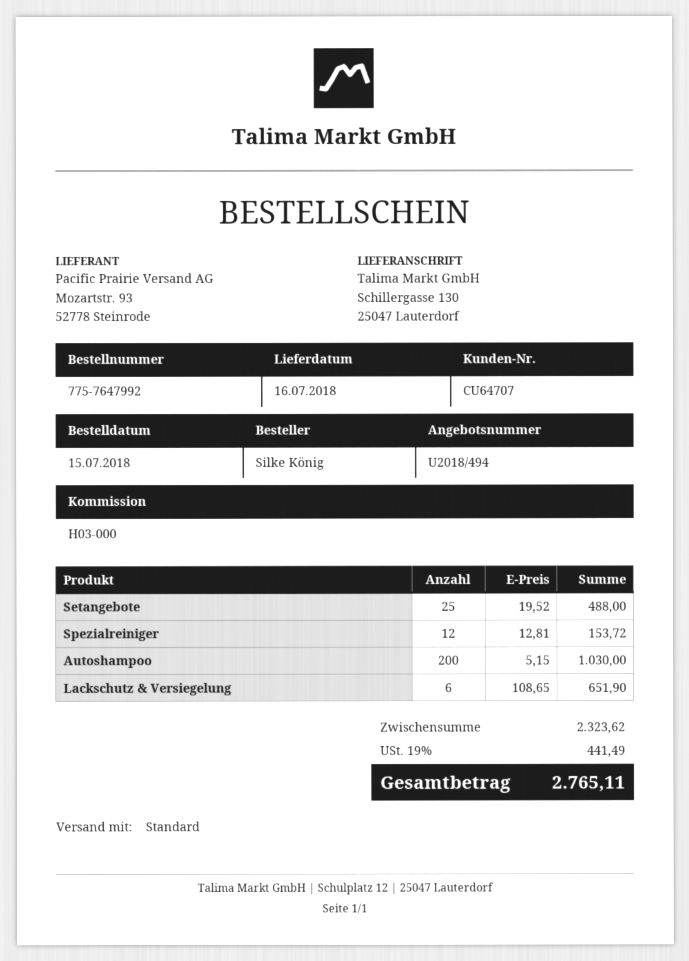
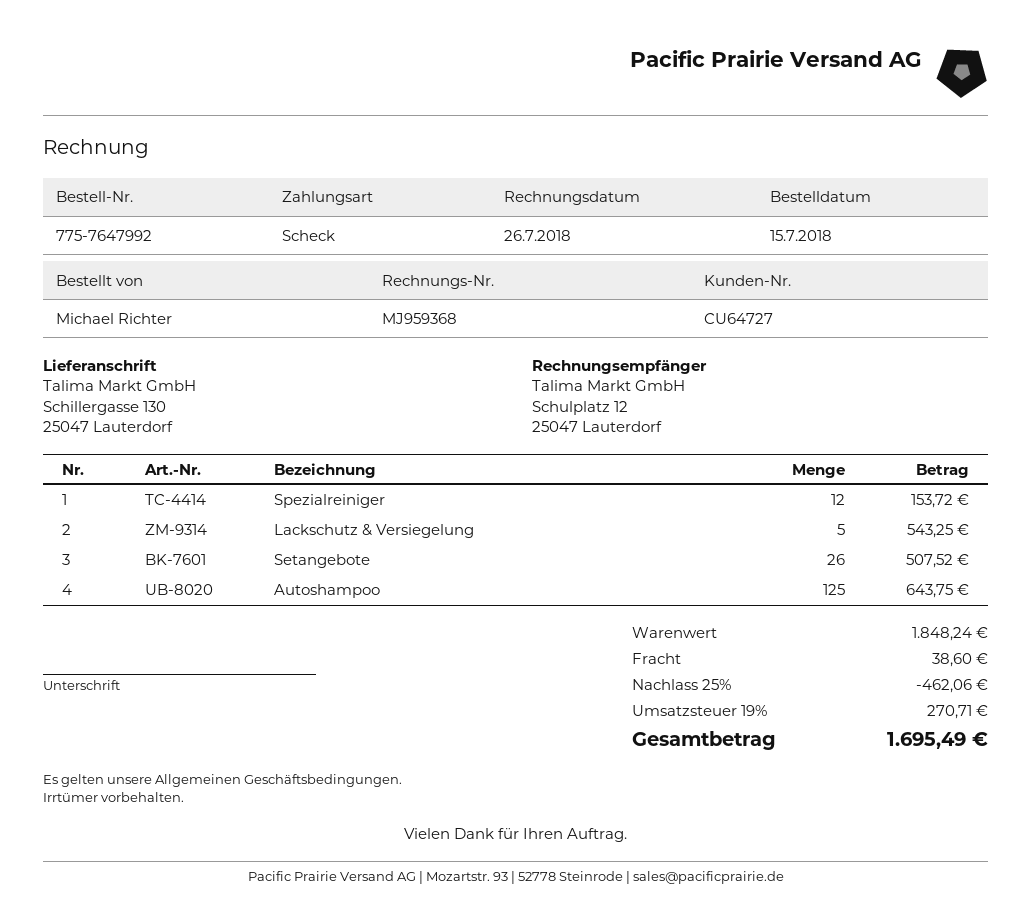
customer number: CU64707 -> CU64727
ordered by: Silke König -> Michael Richter
Setangebote: 25 for 488.00 -> 26 for 507.52
Autoshampoo: 200 for 1030.00 -> 125 for 643.75
Lackschutz & Versiegelung: 6 for 651.90 -> 5 for 543.25
subtotal: 2323.62 -> 1848.24
discount: none -> 25% = 462.06
shipping: none -> 38.60
tax: 19% = 441.49 -> 19% = 270.71
total: 2765.11 -> 1695.49

